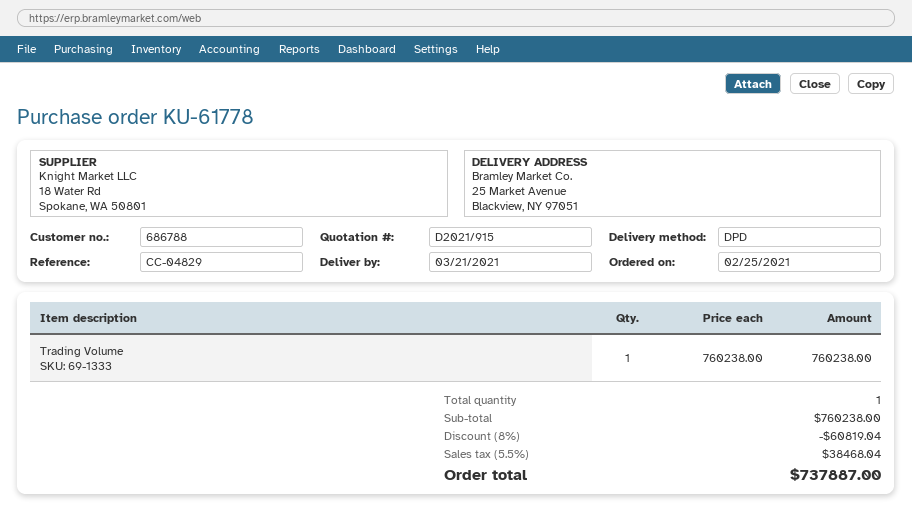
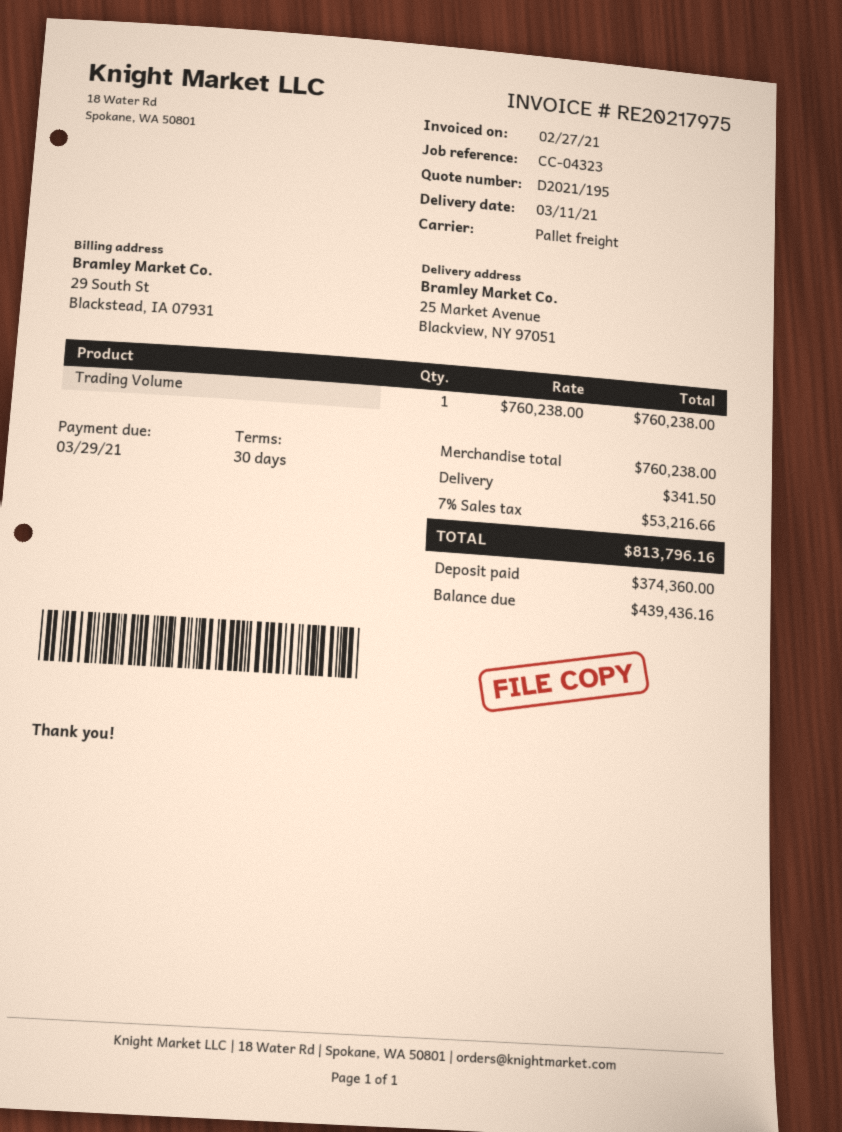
quote number: D2021/915 -> D2021/195
delivery date: 2021-03-21 -> 2021-03-11
reference: CC-04829 -> CC-04323
shipping method: DPD -> pallet freight
discount: 8% = 60819.04 -> none
shipping: none -> 341.50
tax: 5.5% = 38468.04 -> 7% = 53216.66
total: 737887.00 -> 813796.16

